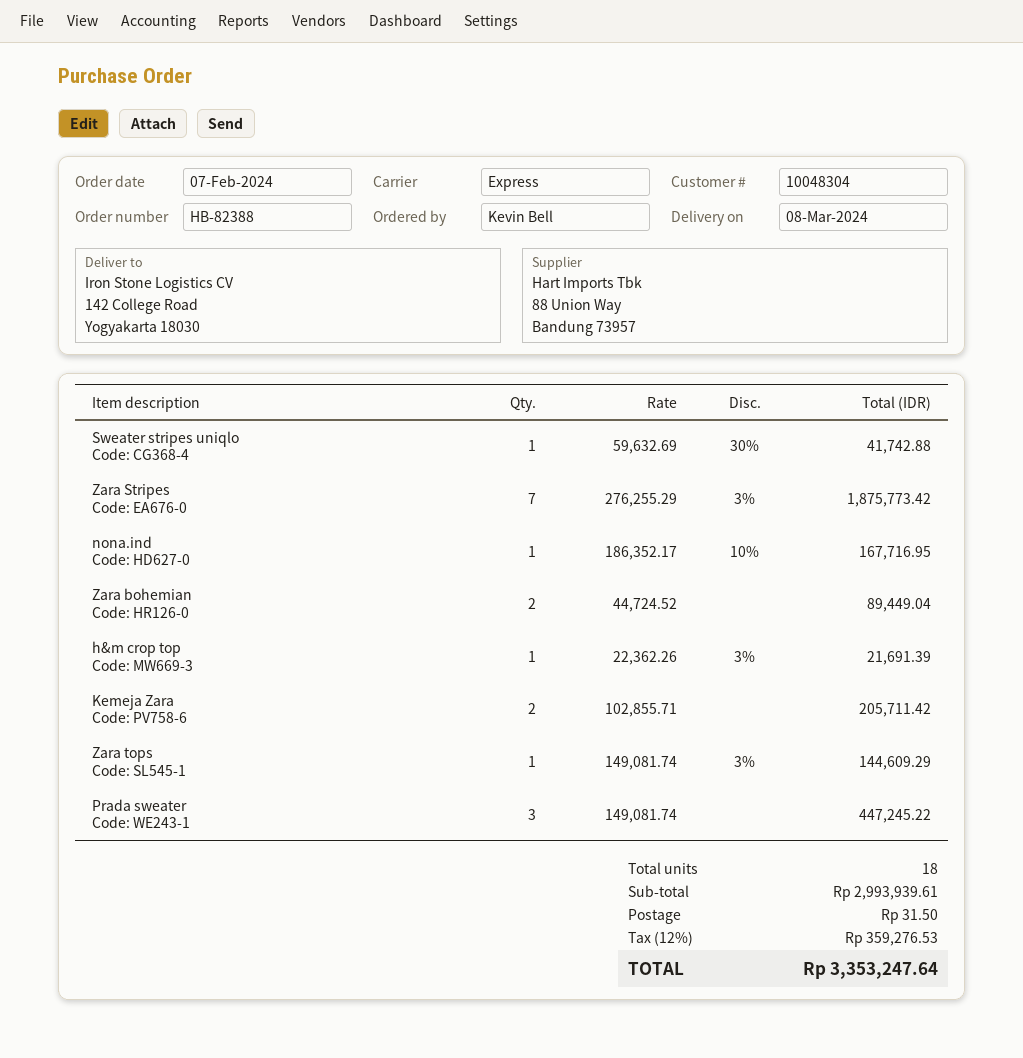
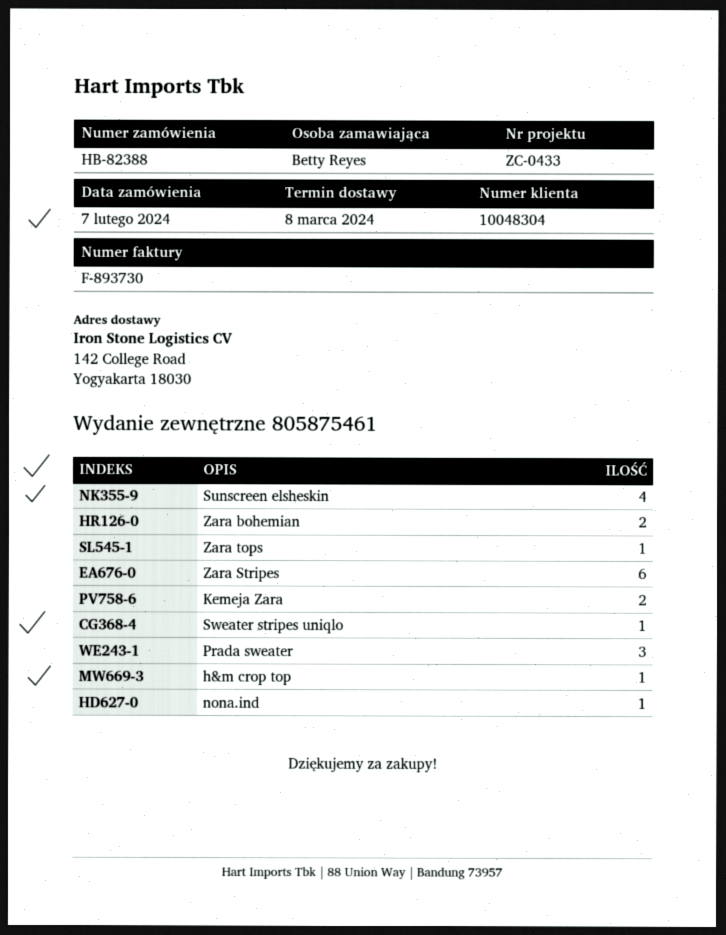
ordered by: Kevin Bell -> Betty Reyes
Zara Stripes: 7 -> 6
Sunscreen elsheskin: none -> 4

